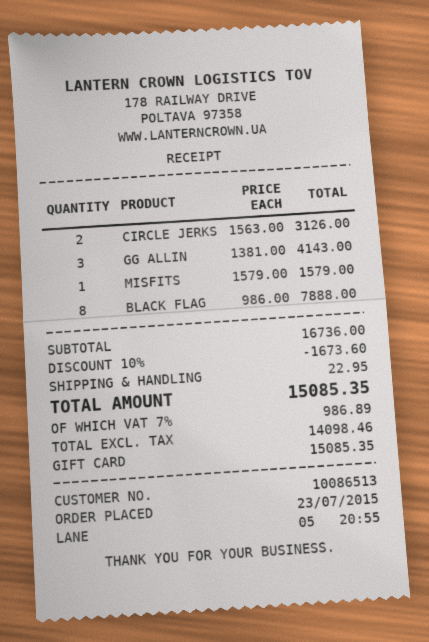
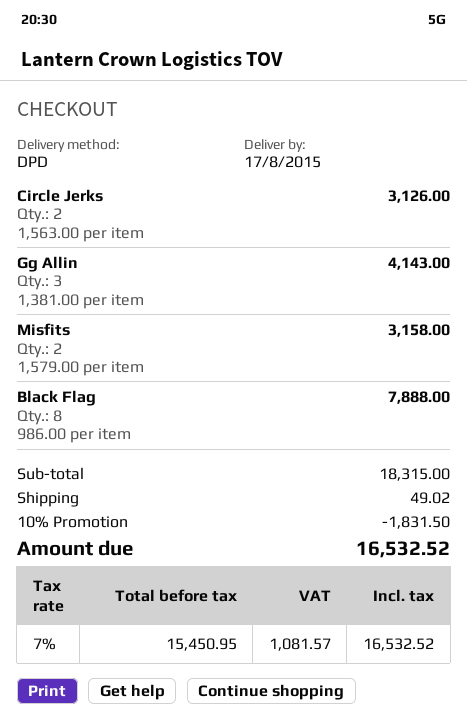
MISFITS: 1 x 1579.00 = 1579.00 -> 2 x 1579.00 = 3158.00
subtotal: 16736.00 -> 18315.00
discount: 10% = 1673.60 -> 10% = 1831.50
shipping: 22.95 -> 49.02
net: 14098.46 -> 15450.95
tax: 7% = 986.89 -> 7% = 1081.57
total: 15085.35 -> 16532.52

